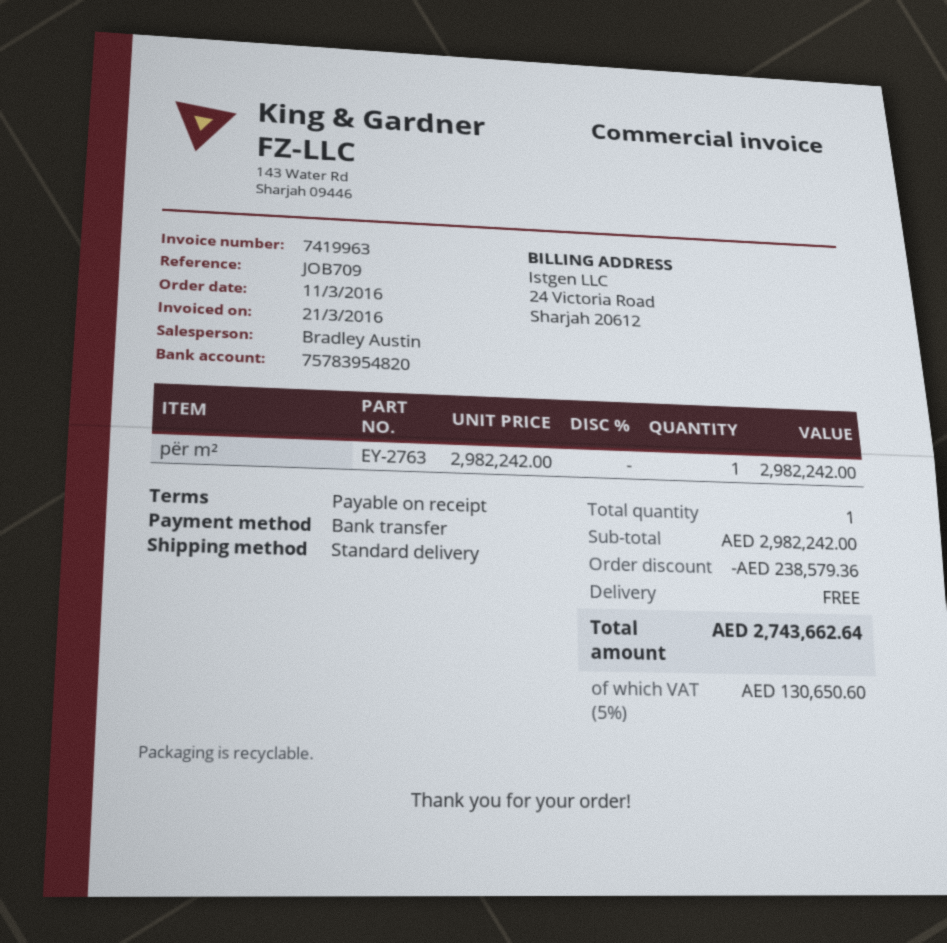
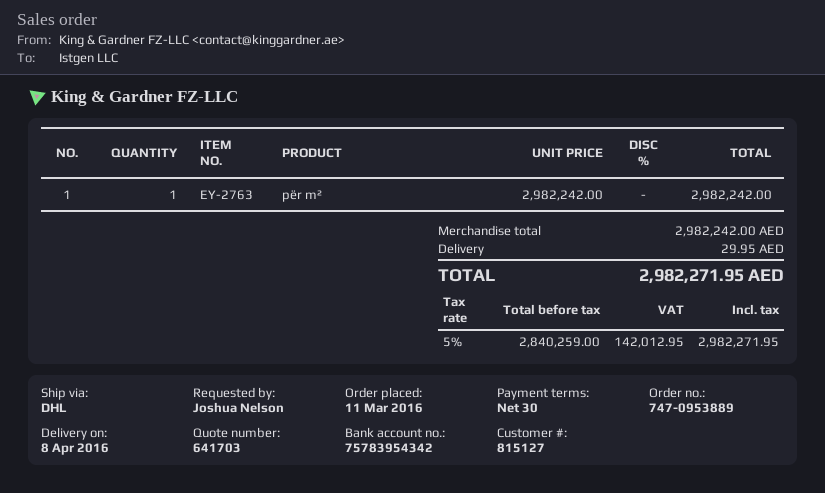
payment terms: on receipt -> 30 days
bank account: 75783954820 -> 75783954342
shipping method: standard -> DHL
discount: 238579.36 -> none
shipping: 0.00 -> 29.95
tax: 5% = 130650.60 -> 5% = 142012.95
total: 2743662.64 -> 2982271.95

